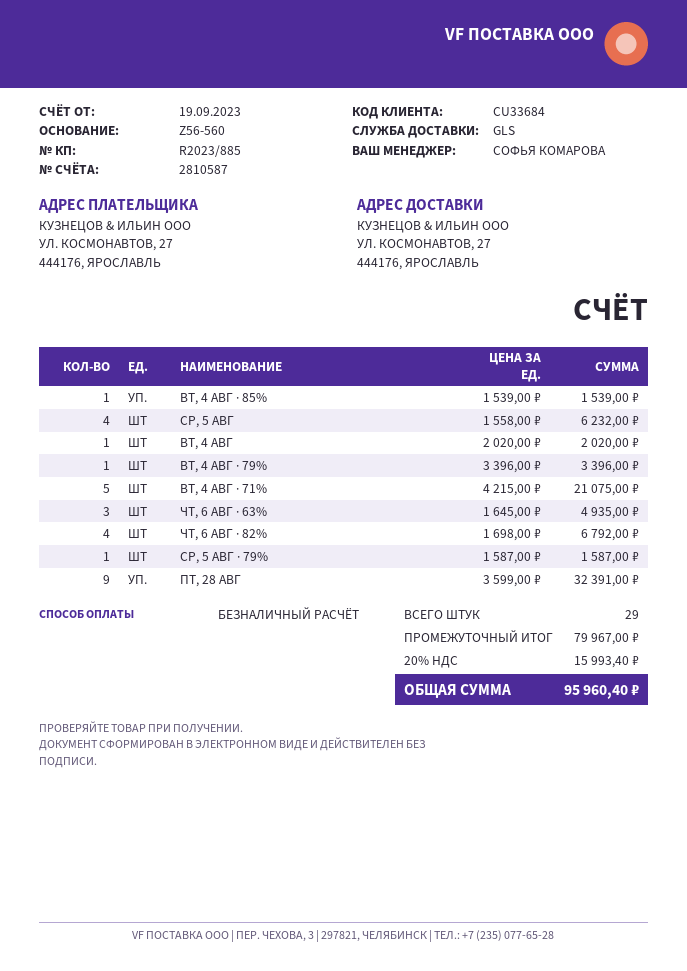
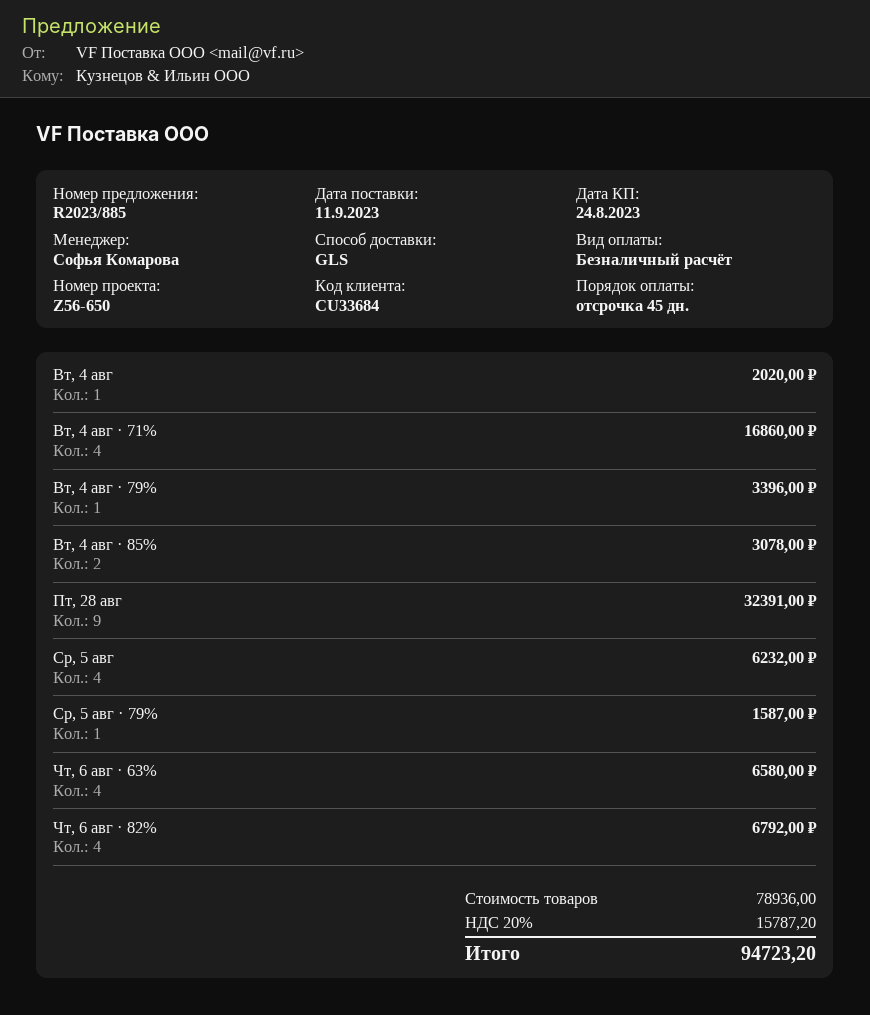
reference: Z56-560 -> Z56-650
ВТ, 4 АВГ · 85%: 1 for 1539.00 -> 2 for 3078.00
ВТ, 4 АВГ · 71%: 5 for 21075.00 -> 4 for 16860.00
ЧТ, 6 АВГ · 63%: 3 for 4935.00 -> 4 for 6580.00
subtotal: 79967.00 -> 78936.00
tax: 20% = 15993.40 -> 20% = 15787.20
total: 95960.40 -> 94723.20

